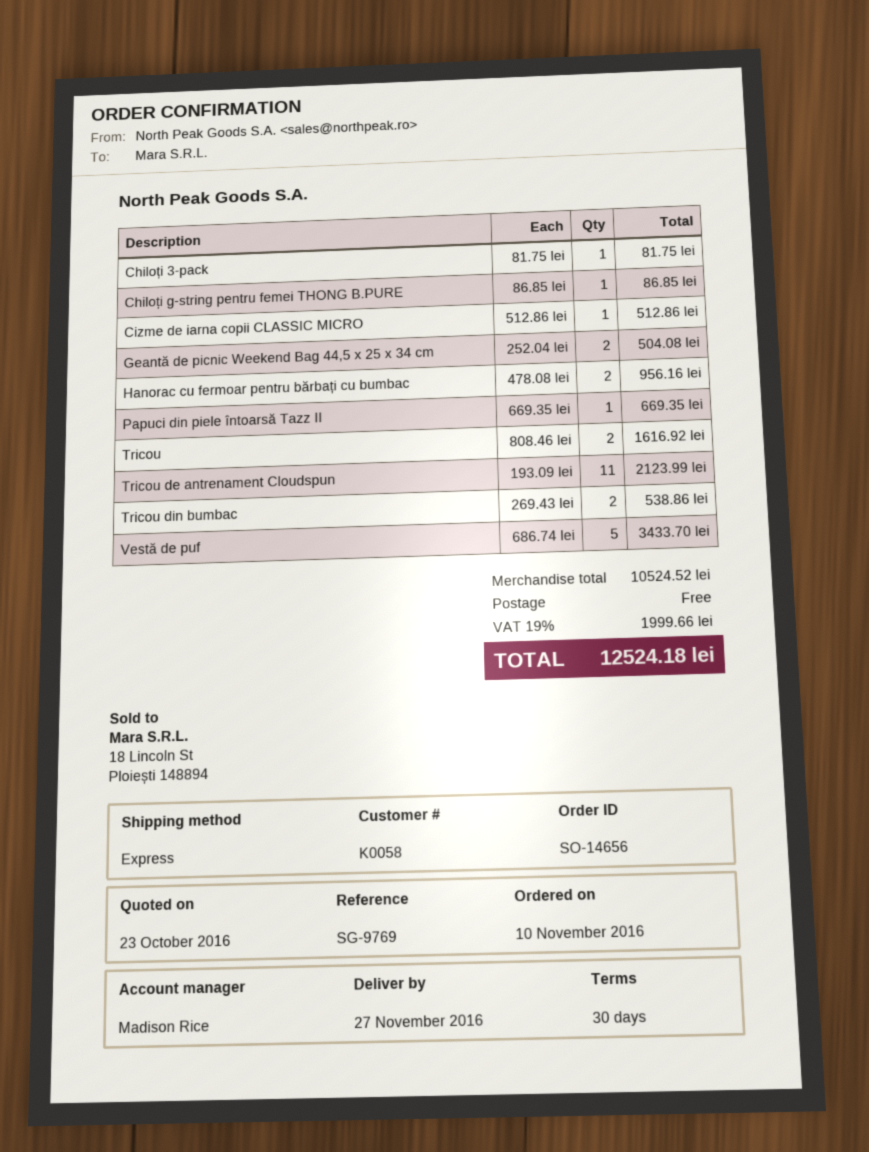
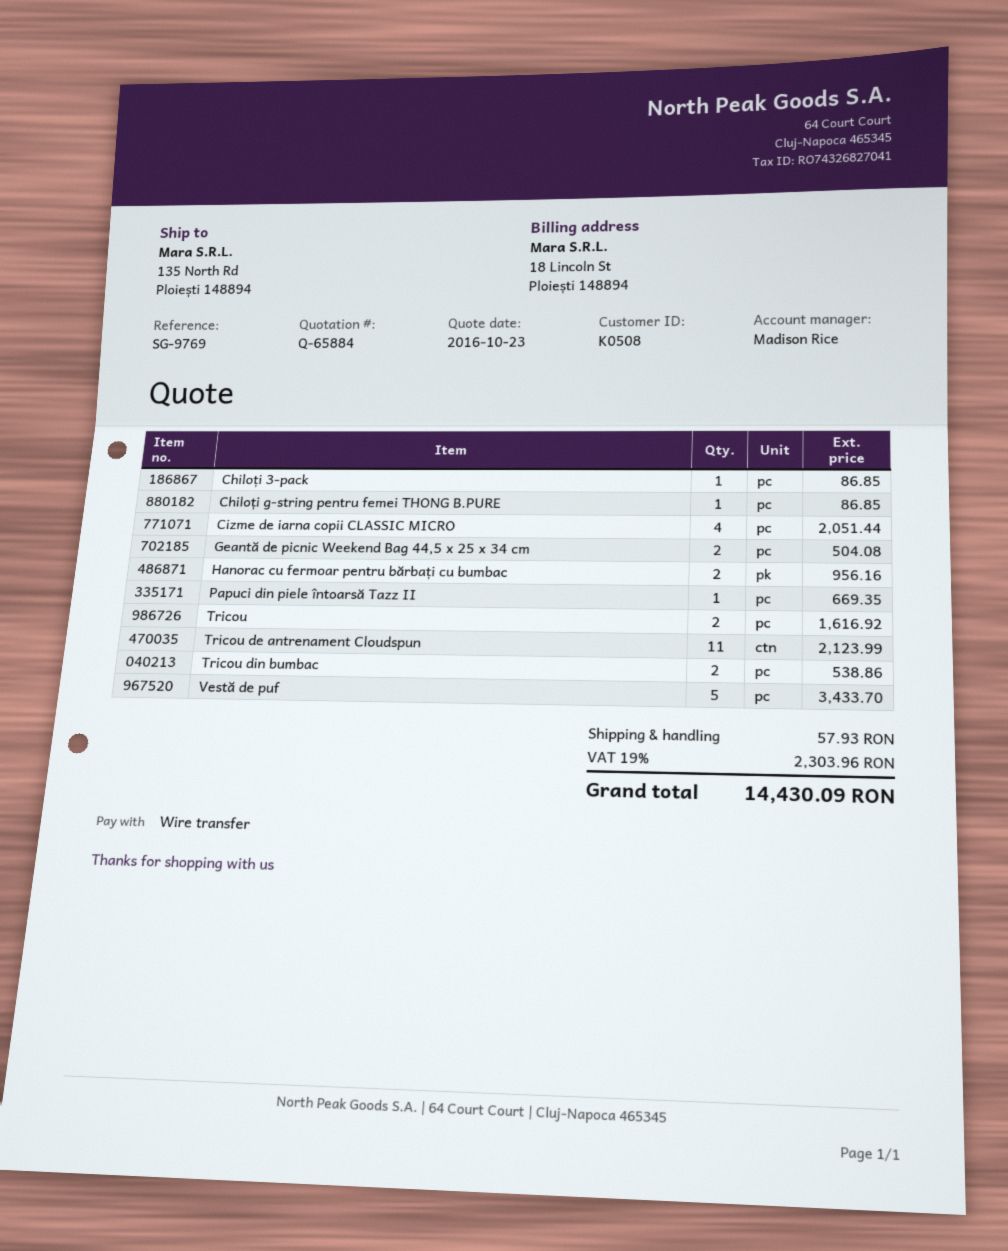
customer number: K0058 -> K0508
Chiloți 3-pack: 1 for 81.75 -> 1 for 86.85
Cizme de iarna copii CLASSIC MICRO: 1 for 512.86 -> 4 for 2051.44
shipping: 0.00 -> 57.93
tax: 19% = 1999.66 -> 19% = 2303.96
total: 12524.18 -> 14430.09

